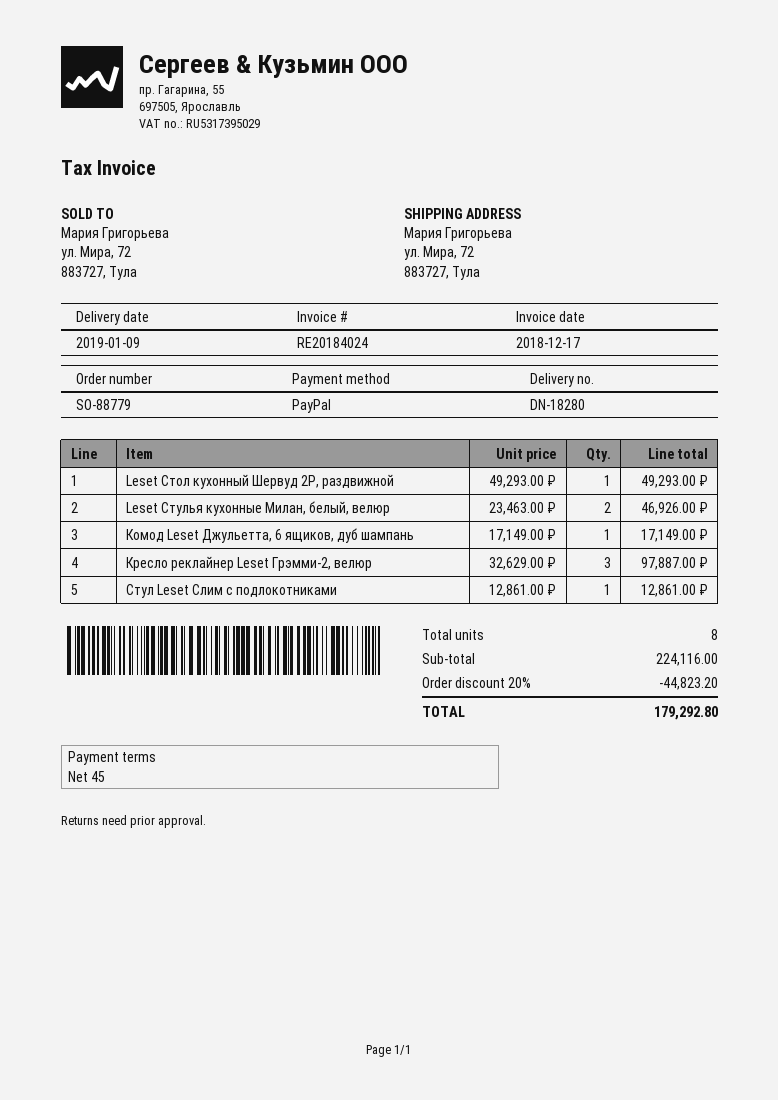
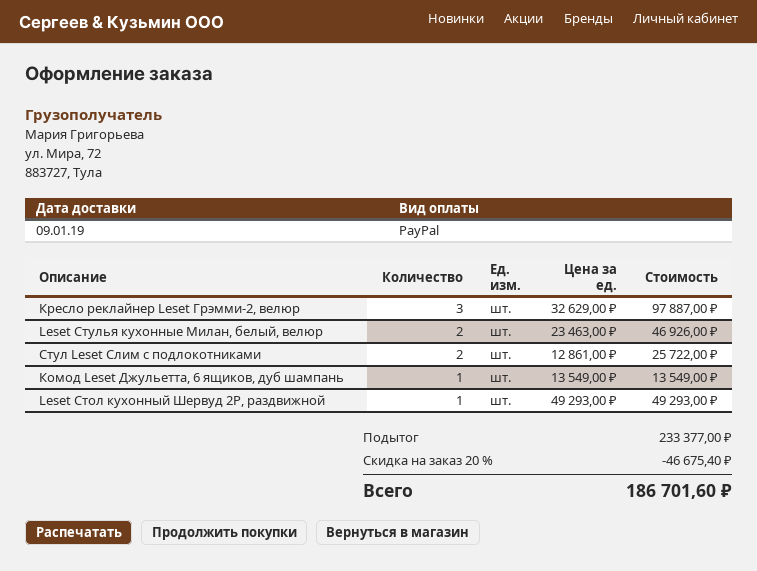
Комод Leset Джульетта, 6 ящиков, дуб шампань: 1 x 17149.00 = 17149.00 -> 1 x 13549.00 = 13549.00
Стул Leset Слим с подлокотниками: 1 x 12861.00 = 12861.00 -> 2 x 12861.00 = 25722.00
subtotal: 224116.00 -> 233377.00
discount: 20% = 44823.20 -> 20% = 46675.40
total: 179292.80 -> 186701.60

